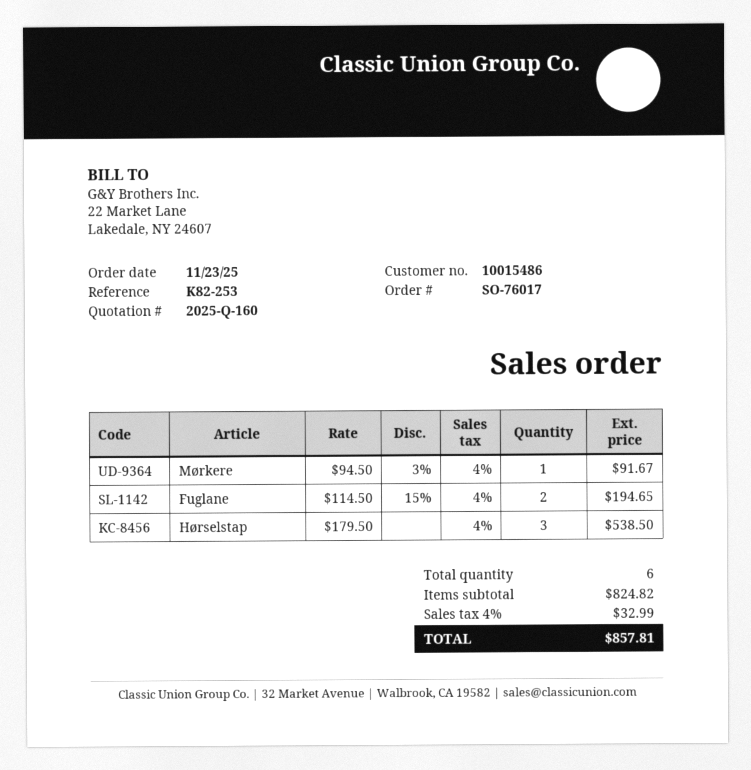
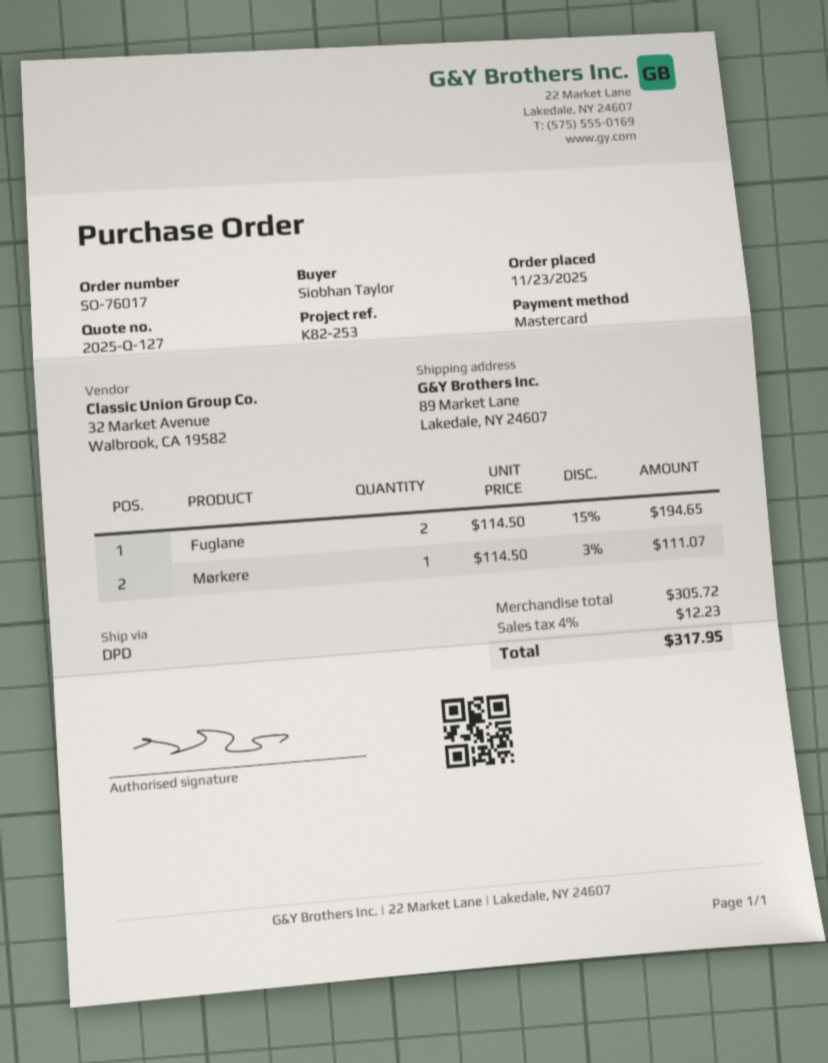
quote number: 2025-Q-160 -> 2025-Q-127
Mørkere: 1 x 94.50 - 3% = 91.67 -> 1 x 114.50 - 3% = 111.07
Hørselstap: 3 x 179.50 = 538.50 -> none
subtotal: 824.82 -> 305.72
tax: 4% = 32.99 -> 4% = 12.23
total: 857.81 -> 317.95

